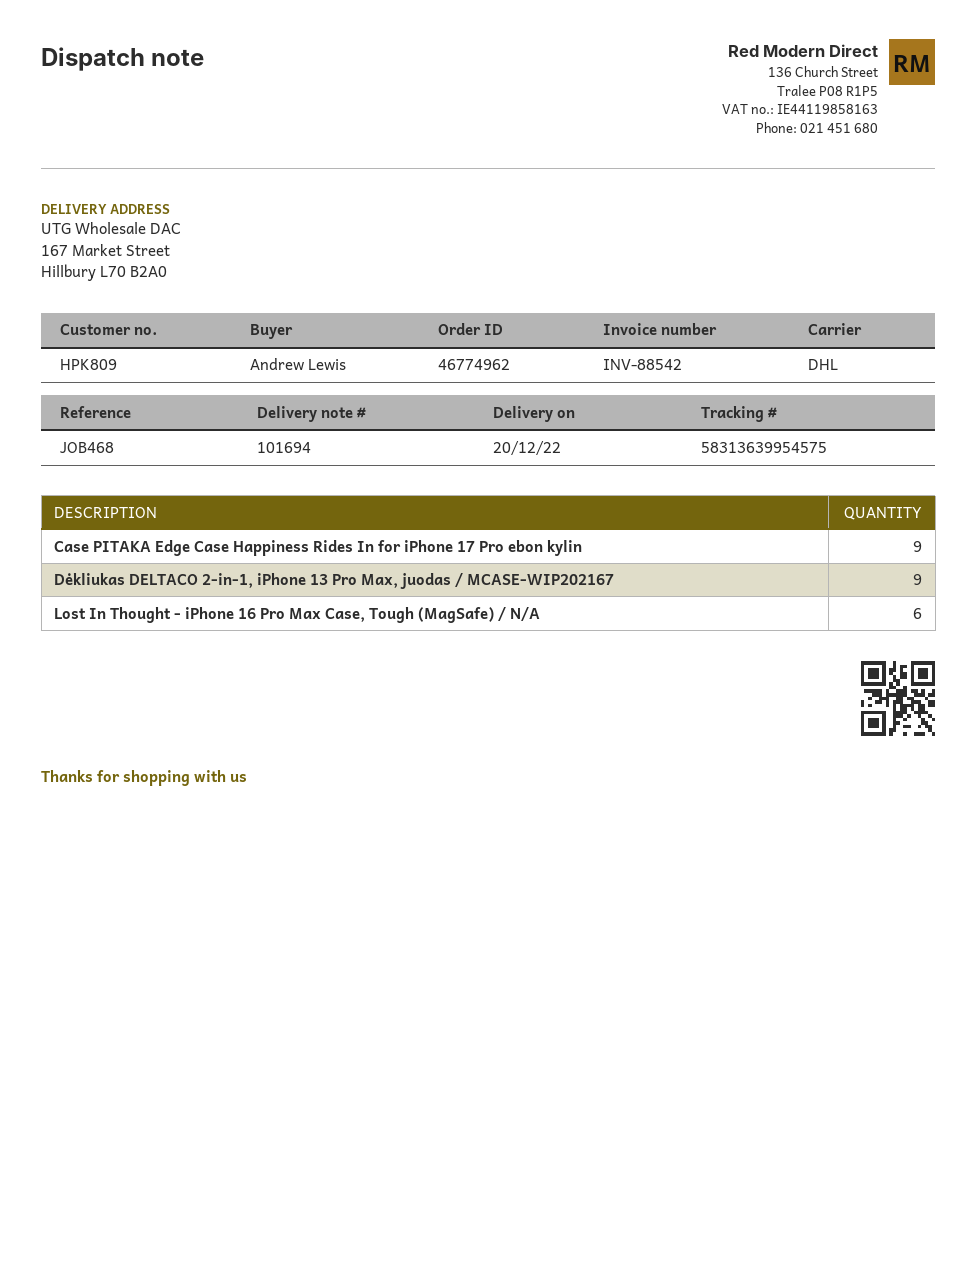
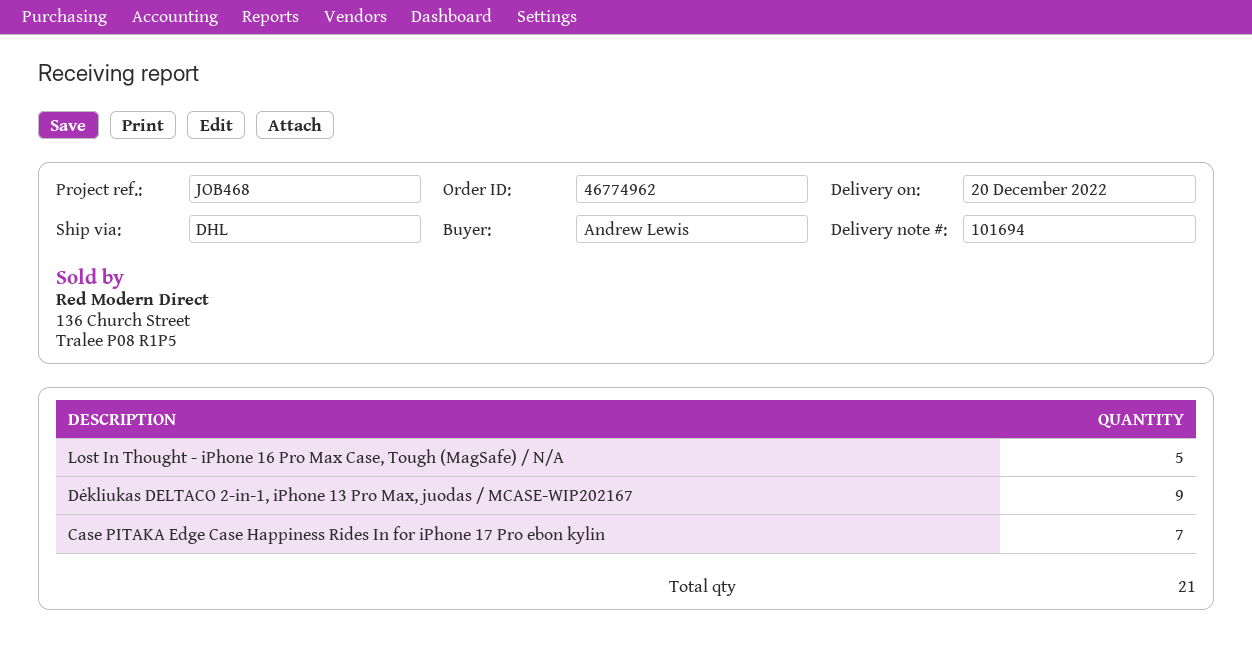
Case PITAKA Edge Case Happiness Rides In for iPhone 17 Pro ebon kylin: 9 -> 7
Lost In Thought - iPhone 16 Pro Max Case, Tough (MagSafe) / N/A: 6 -> 5

